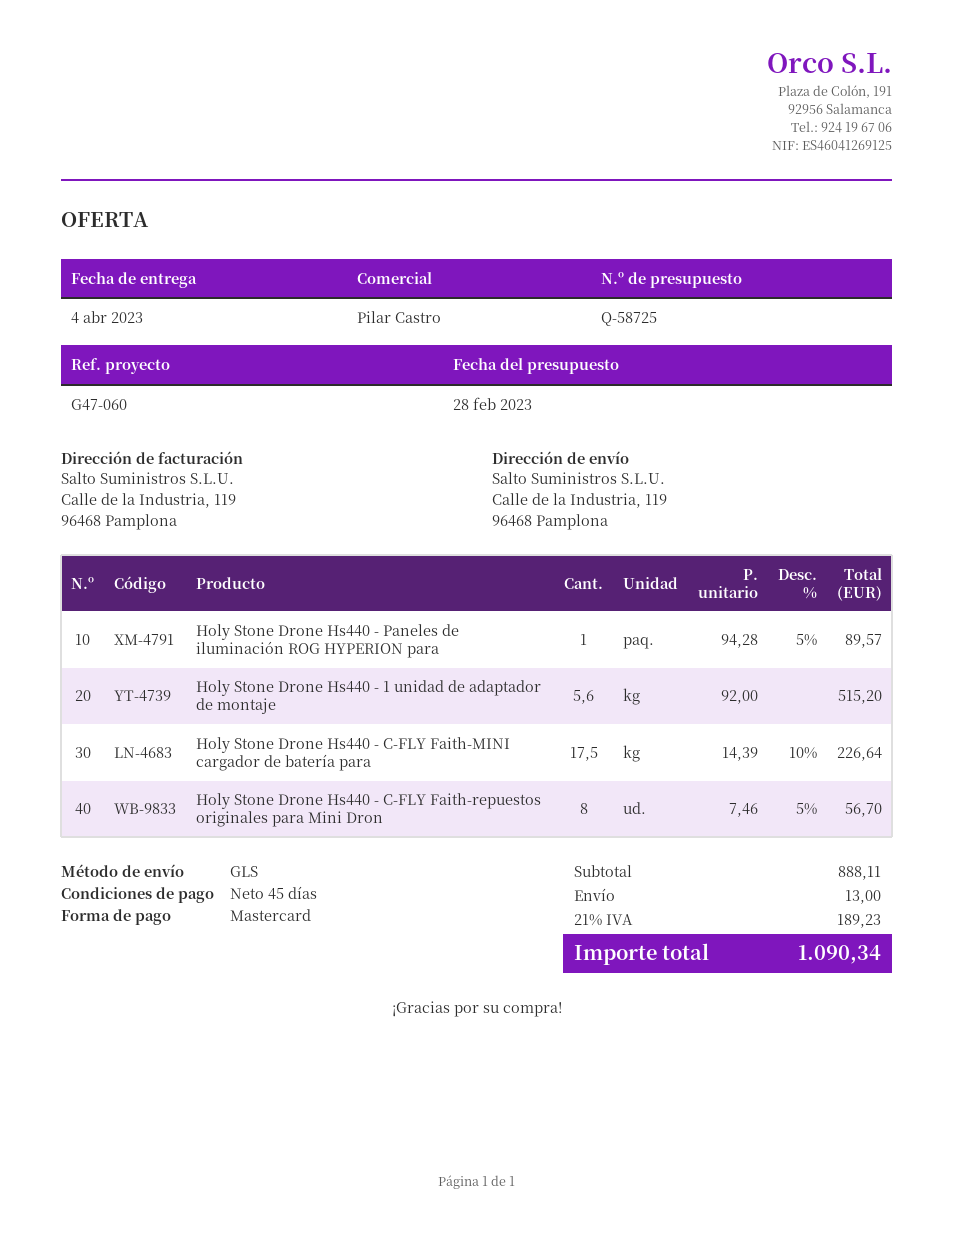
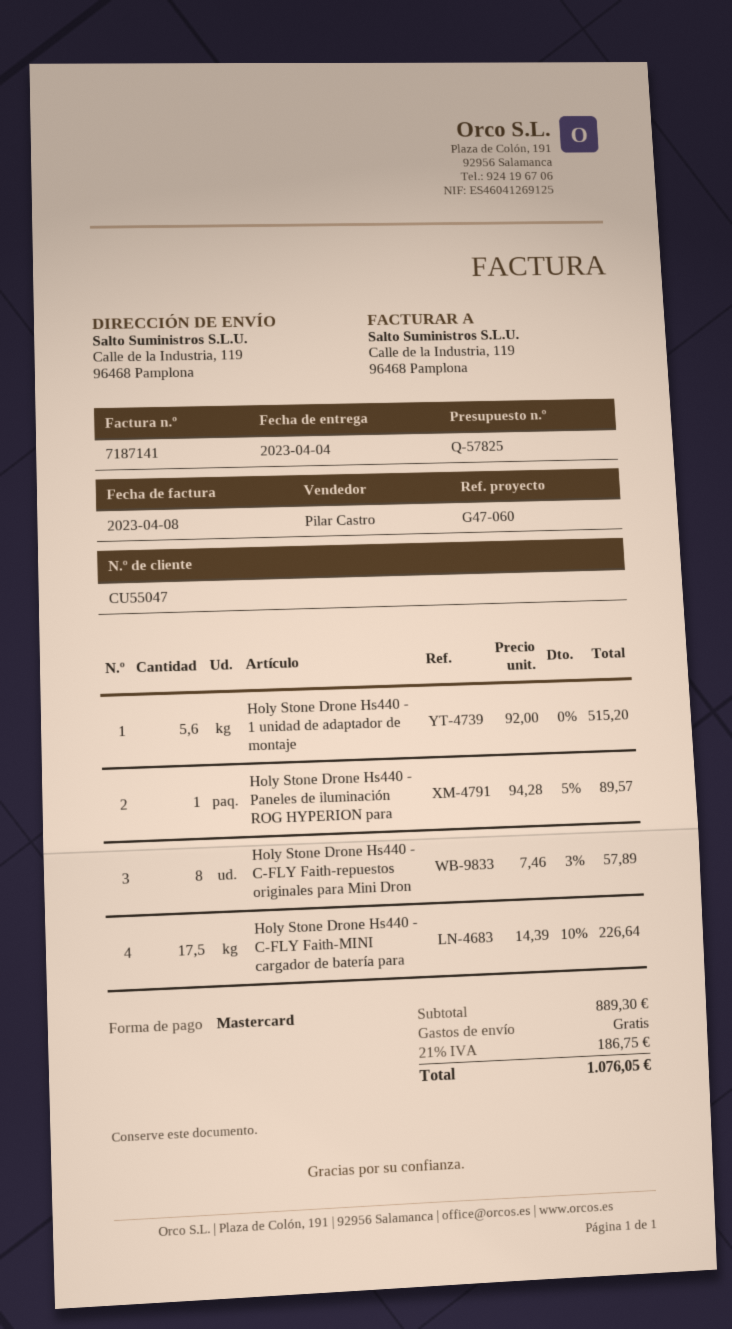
quote number: Q-58725 -> Q-57825
Holy Stone Drone Hs440 - C-FLY Faith-repuestos originales para Mini Dron: 8 x 7.46 - 5% = 56.70 -> 8 x 7.46 - 3% = 57.89
subtotal: 888.11 -> 889.30
shipping: 13.00 -> 0.00
tax: 21% = 189.23 -> 21% = 186.75
total: 1090.34 -> 1076.05

